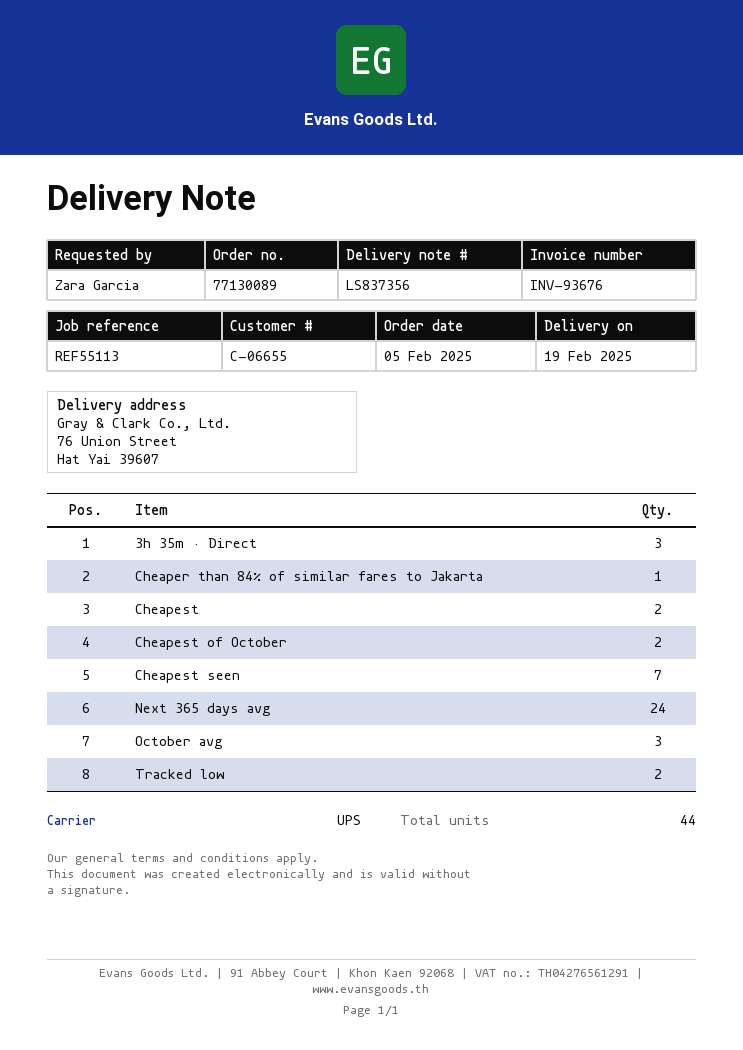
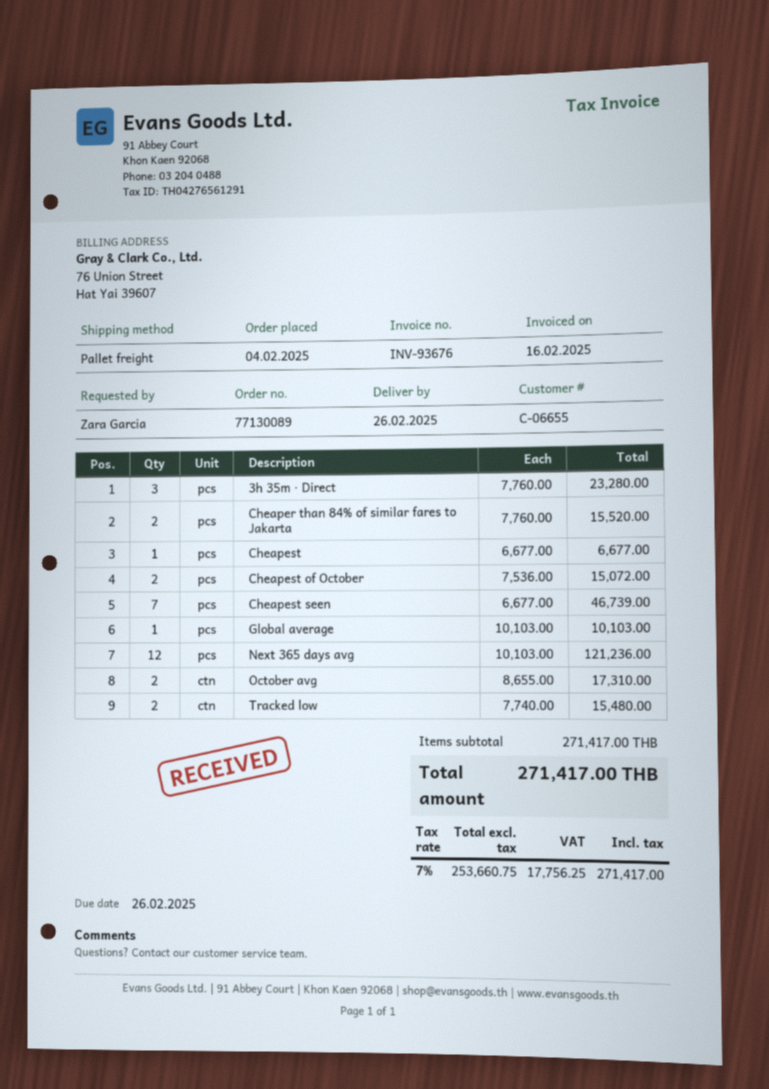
order date: 2025-02-05 -> 2025-02-04
delivery date: 2025-02-19 -> 2025-02-26
shipping method: UPS -> pallet freight
Cheaper than 84% of similar fares to Jakarta: 1 -> 2
Cheapest: 2 -> 1
Next 365 days avg: 24 -> 12
October avg: 3 -> 2
Global average: none -> 1

